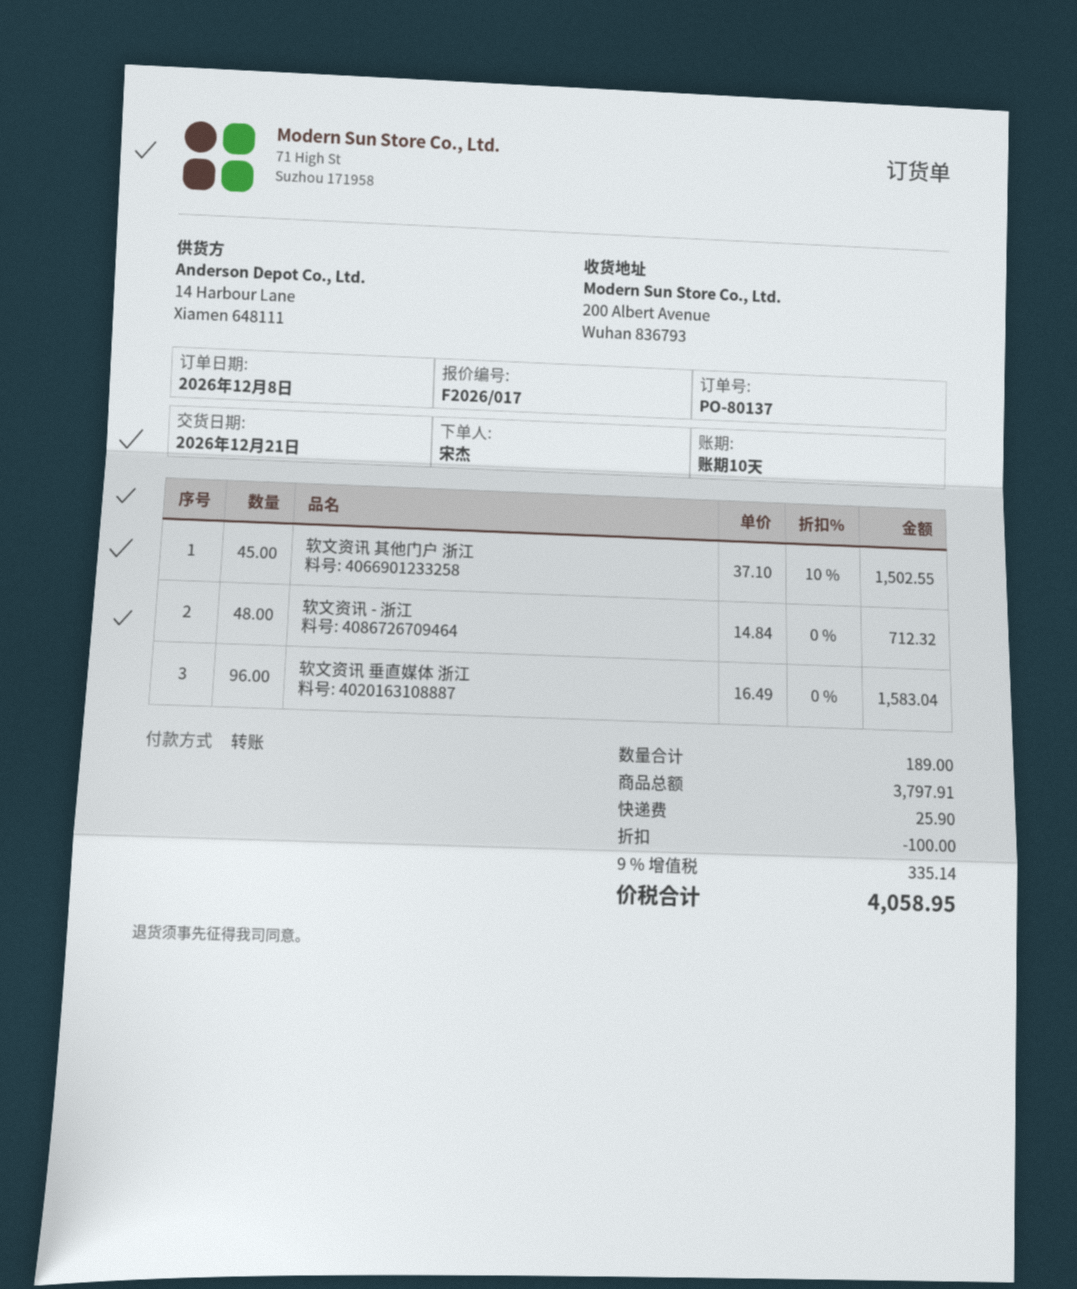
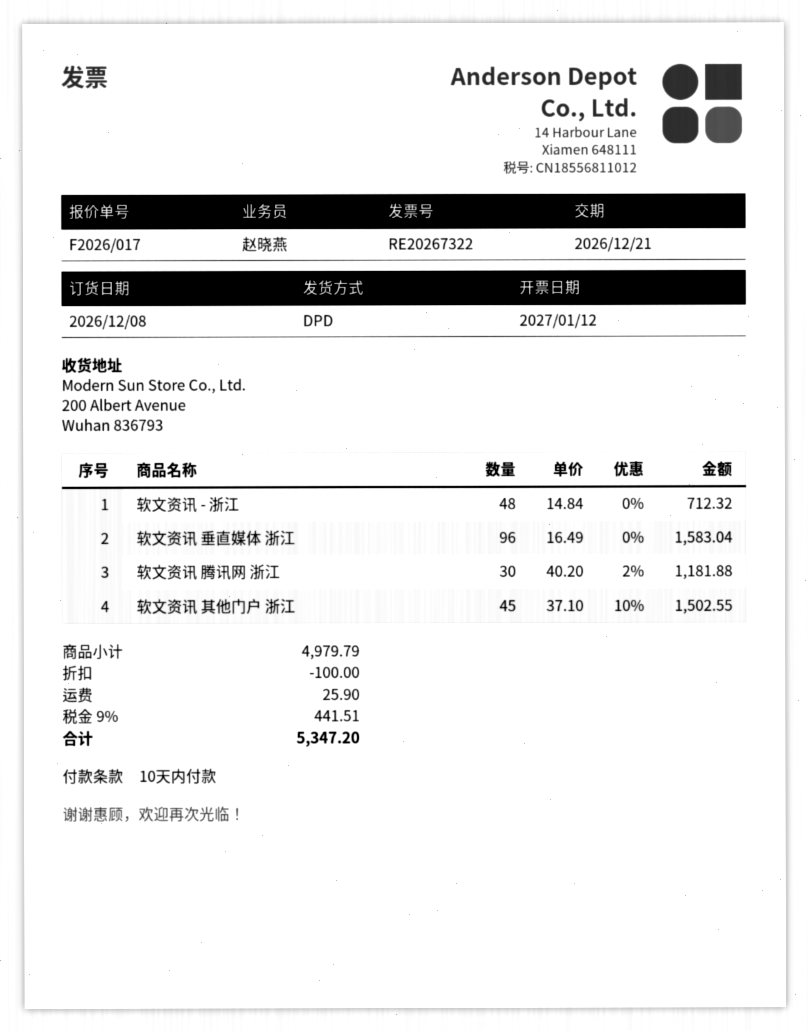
软文资讯 腾讯网 浙江: none -> 30 x 40.20 - 2% = 1181.88
subtotal: 3797.91 -> 4979.79
tax: 9% = 335.14 -> 9% = 441.51
total: 4058.95 -> 5347.20

